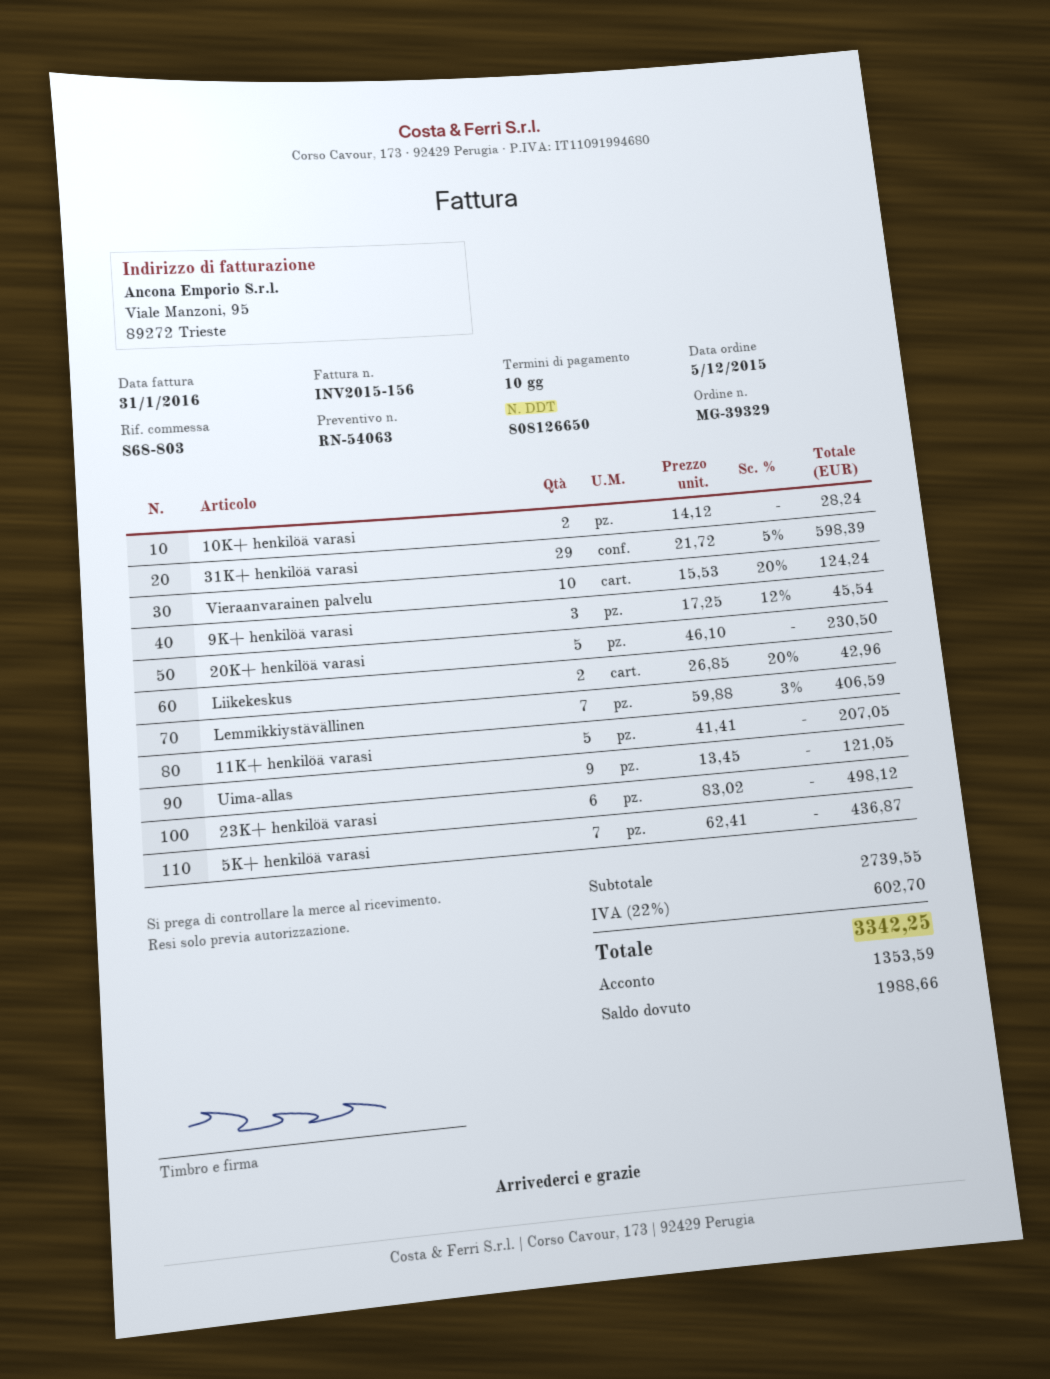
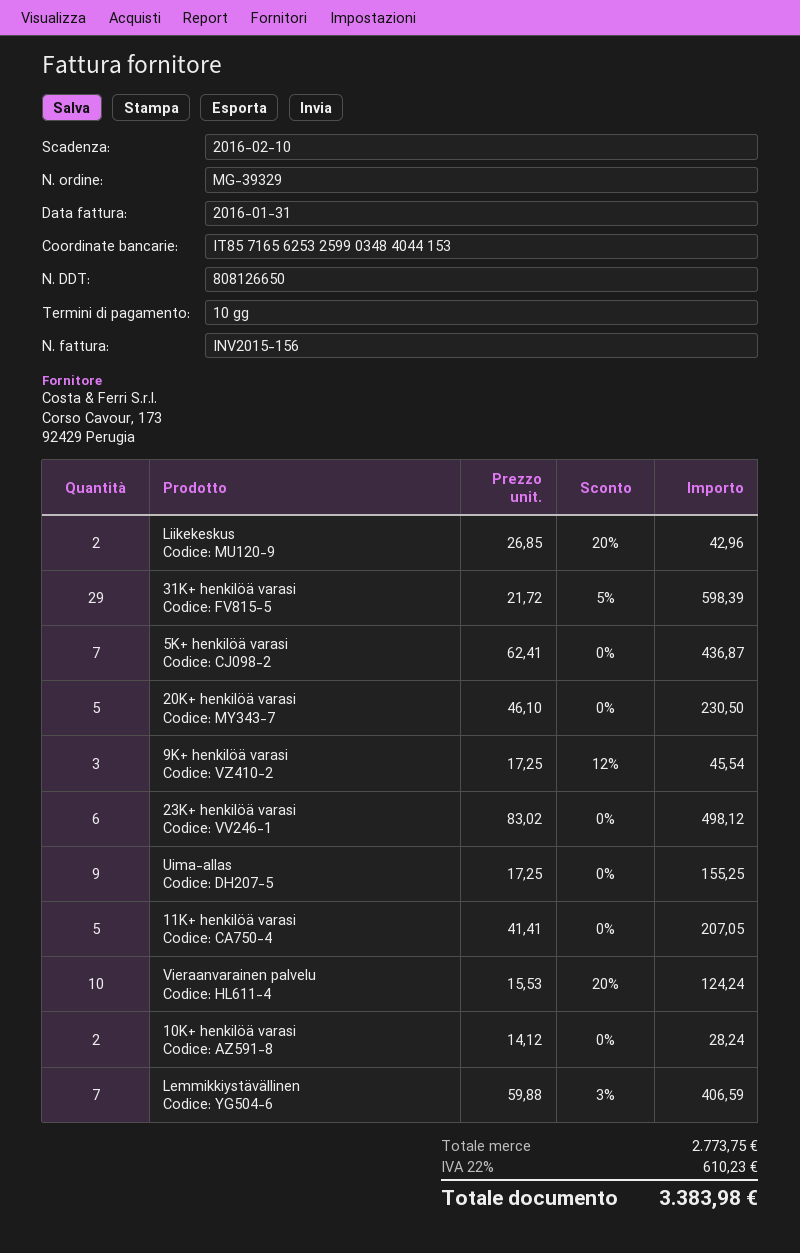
Uima-allas: 9 x 13.45 = 121.05 -> 9 x 17.25 = 155.25
subtotal: 2739.55 -> 2773.75
tax: 22% = 602.70 -> 22% = 610.23
total: 3342.25 -> 3383.98

